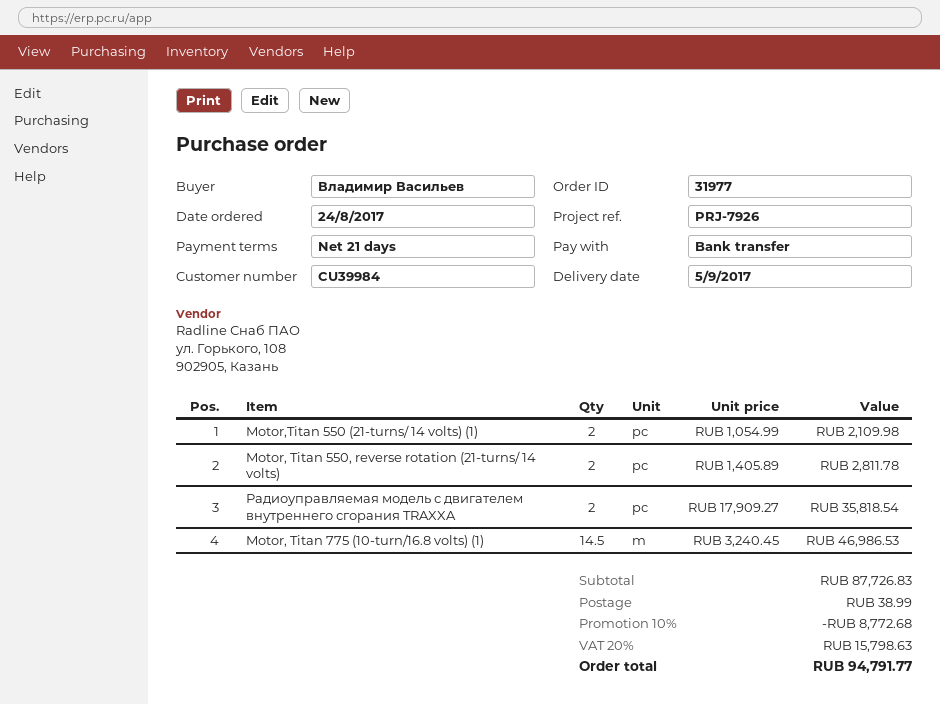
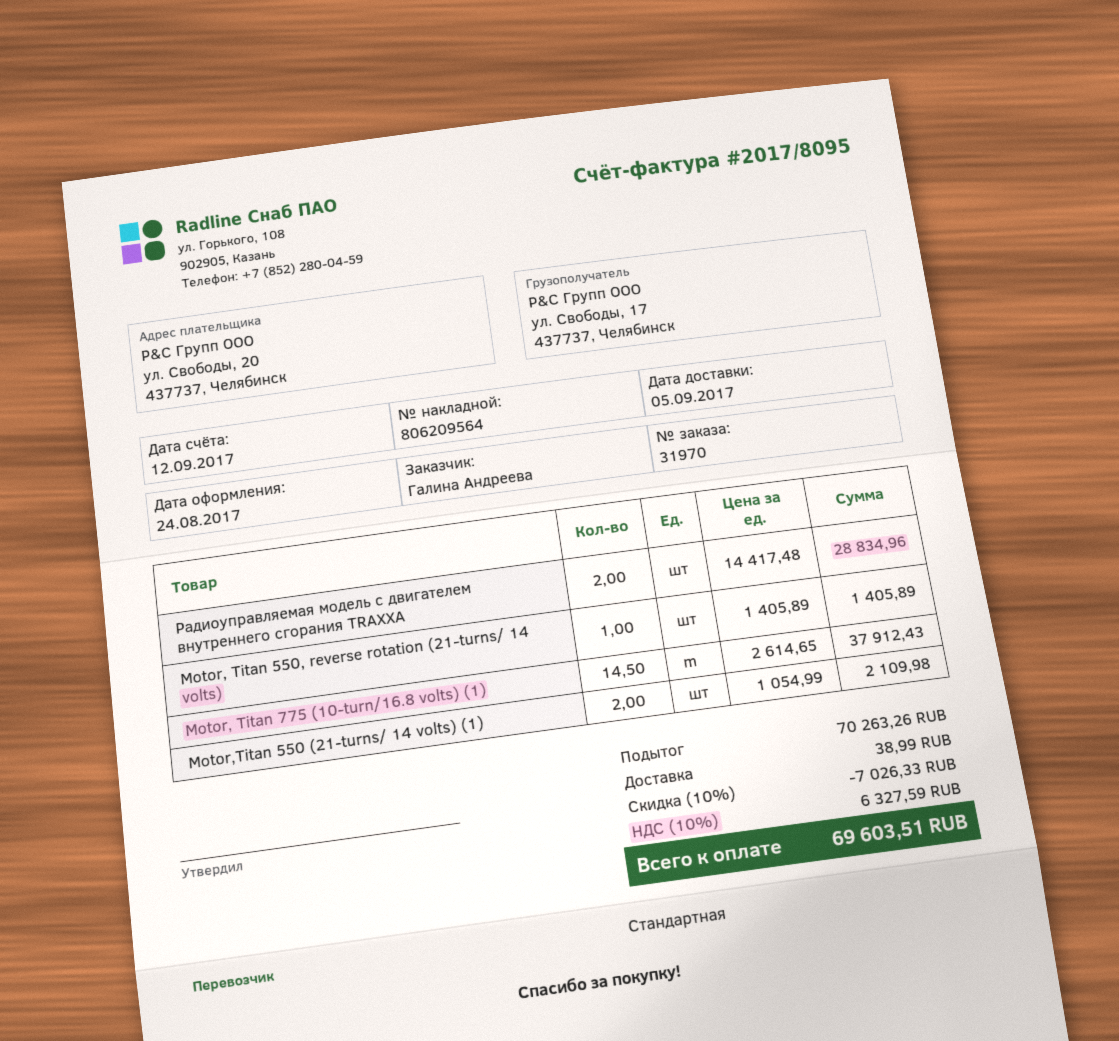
order number: 31977 -> 31970
ordered by: Владимир Васильев -> Галина Андреева
Motor, Titan 550, reverse rotation (21-turns/ 14 volts): 2 x 1405.89 = 2811.78 -> 1 x 1405.89 = 1405.89
Радиоуправляемая модель с двигателем внутреннего сгорания TRAXXA: 2 x 17909.27 = 35818.54 -> 2 x 14417.48 = 28834.96
Motor, Titan 775 (10-turn/16.8 volts) (1): 14.5 x 3240.45 = 46986.53 -> 14.5 x 2614.65 = 37912.43
subtotal: 87726.83 -> 70263.26
discount: 10% = 8772.68 -> 10% = 7026.33
tax: 20% = 15798.63 -> 10% = 6327.59
total: 94791.77 -> 69603.51

